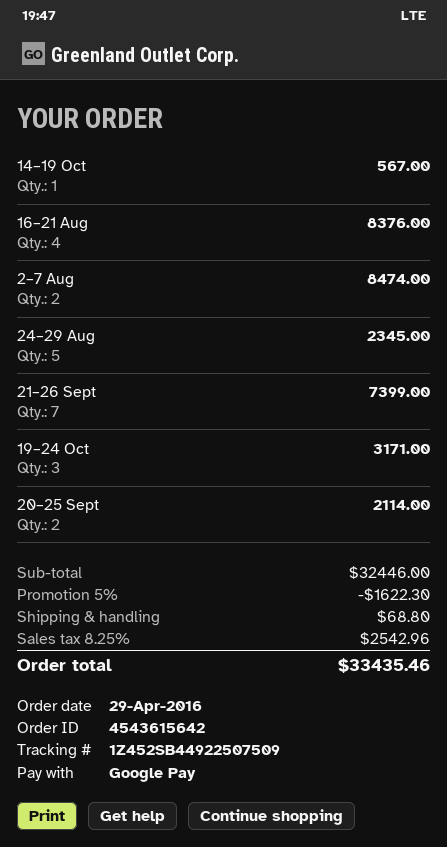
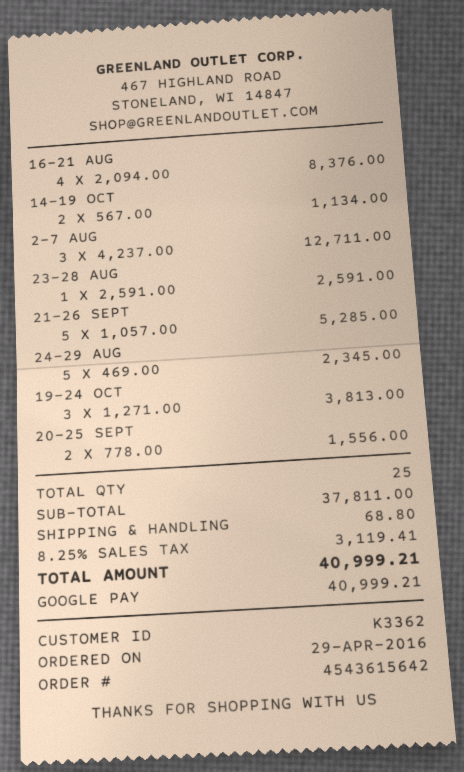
14–19 Oct: 1 for 567.00 -> 2 for 1134.00
2–7 Aug: 2 for 8474.00 -> 3 for 12711.00
21–26 Sept: 7 for 7399.00 -> 5 for 5285.00
19–24 Oct: 3 for 3171.00 -> 3 for 3813.00
20–25 Sept: 2 for 2114.00 -> 2 for 1556.00
23–28 AUG: none -> 1 for 2591.00
subtotal: 32446.00 -> 37811.00
discount: 5% = 1622.30 -> none
tax: 8.25% = 2542.96 -> 8.25% = 3119.41
total: 33435.46 -> 40999.21

